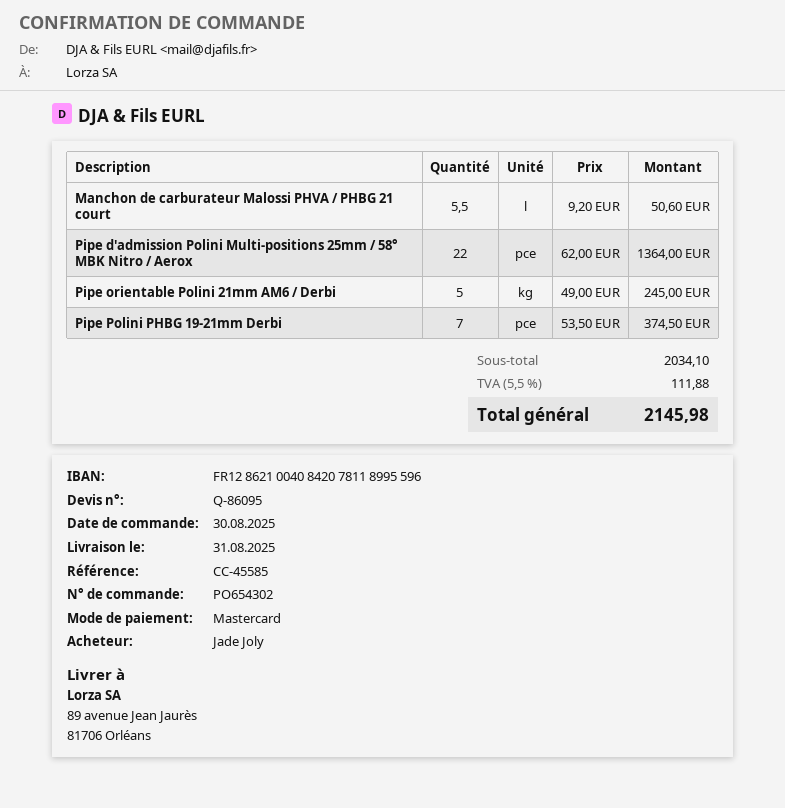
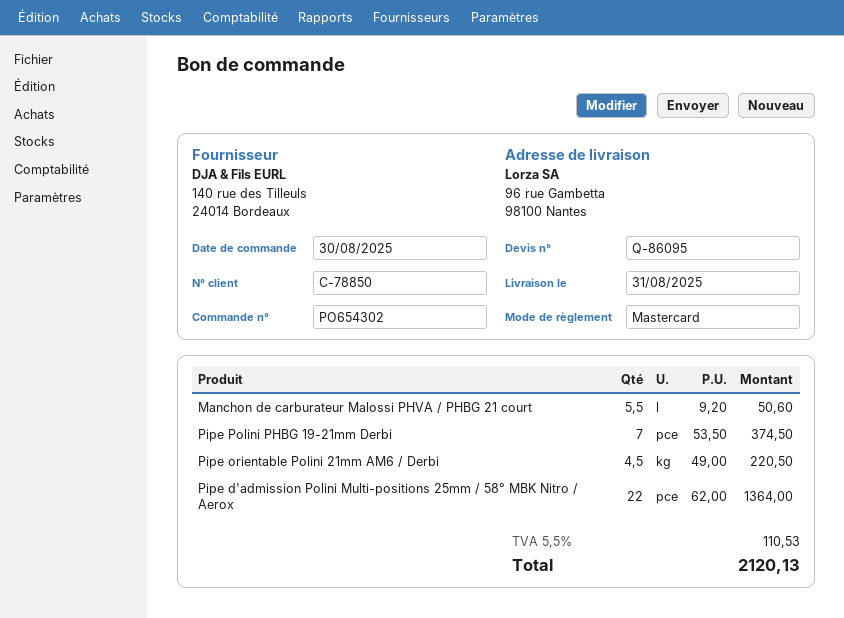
ship to: 89 avenue Jean Jaurès, 81706 Orléans -> 96 rue Gambetta, 98100 Nantes
Pipe orientable Polini 21mm AM6 / Derbi: 5 x 49.00 = 245.00 -> 4.5 x 49.00 = 220.50
tax: 5.5% = 111.88 -> 5.5% = 110.53
total: 2145.98 -> 2120.13

